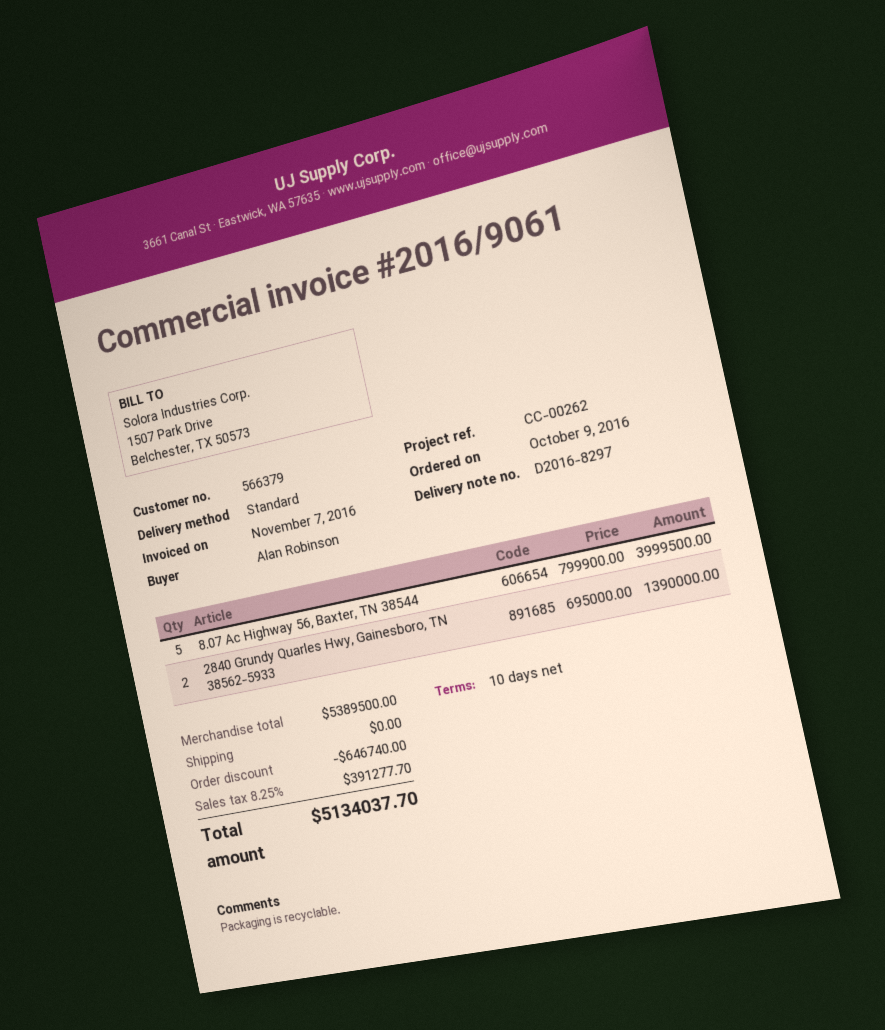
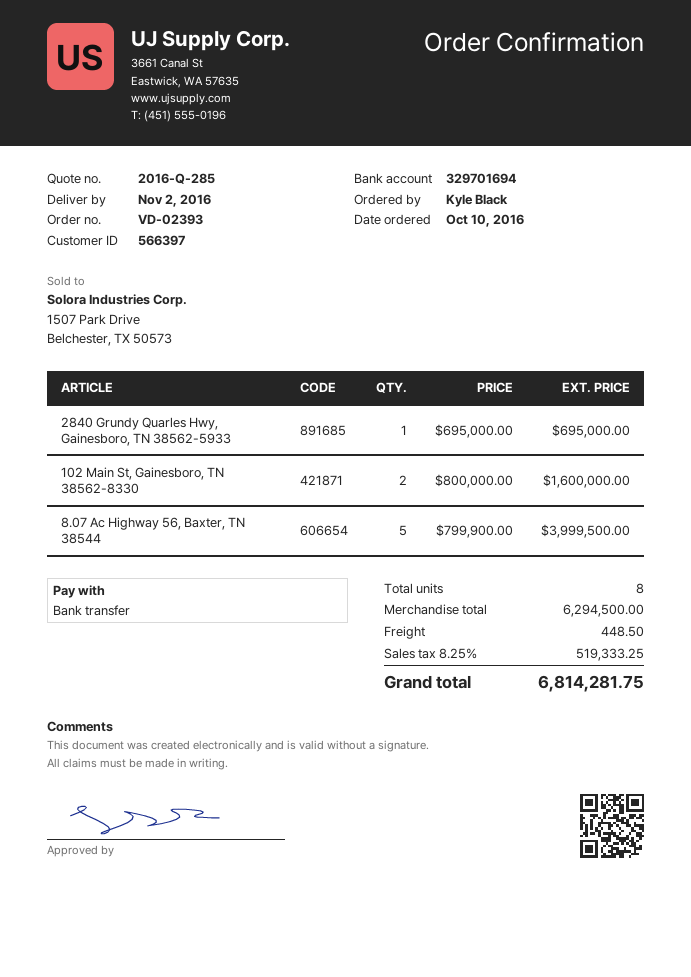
order date: 2016-10-09 -> 2016-10-10
customer number: 566379 -> 566397
ordered by: Alan Robinson -> Kyle Black
2840 Grundy Quarles Hwy, Gainesboro, TN 38562-5933: 2 x 695000.00 = 1390000.00 -> 1 x 695000.00 = 695000.00
102 Main St, Gainesboro, TN 38562-8330: none -> 2 x 800000.00 = 1600000.00
subtotal: 5389500.00 -> 6294500.00
discount: 646740.00 -> none
shipping: 0.00 -> 448.50
tax: 8.25% = 391277.70 -> 8.25% = 519333.25
total: 5134037.70 -> 6814281.75

